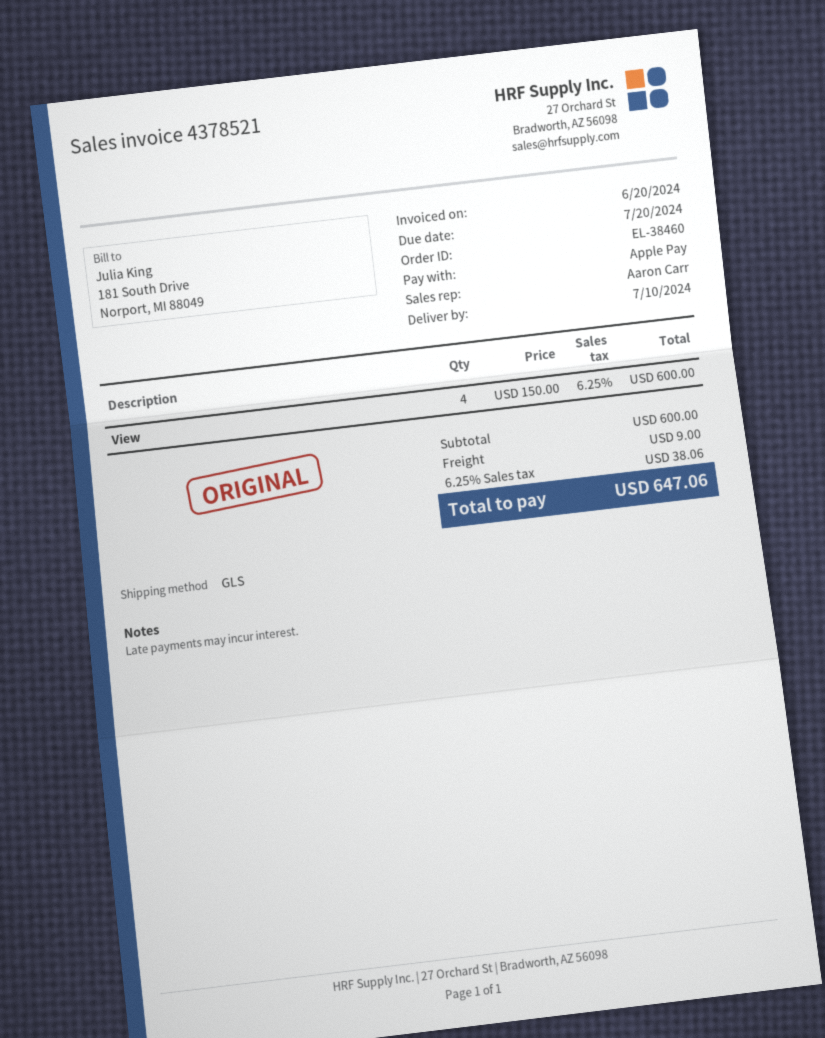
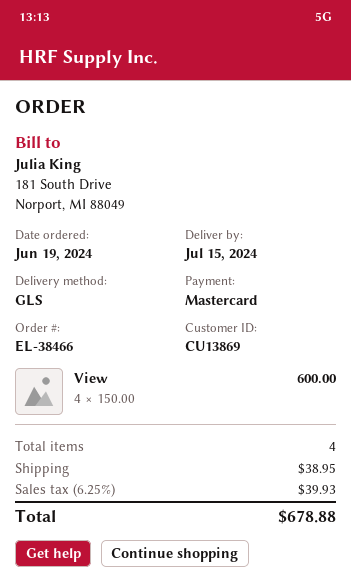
order number: EL-38460 -> EL-38466
delivery date: 2024-07-10 -> 2024-07-15
payment method: Apple Pay -> Mastercard
shipping: 9.00 -> 38.95
tax: 6.25% = 38.06 -> 6.25% = 39.93
total: 647.06 -> 678.88

